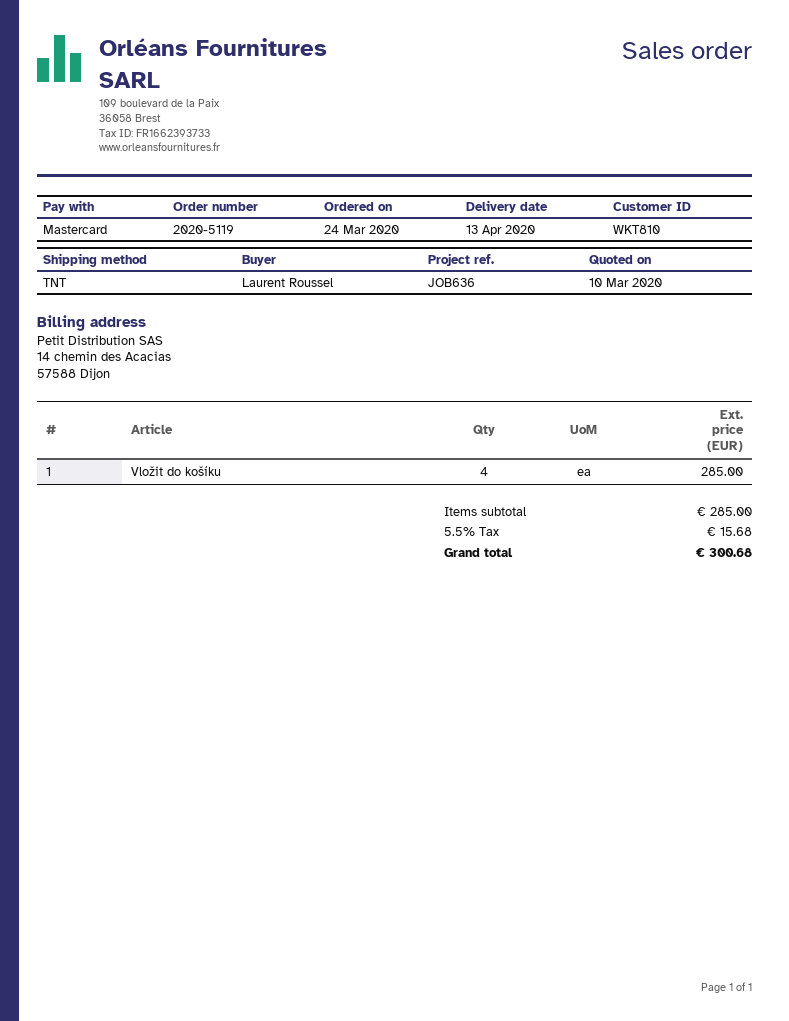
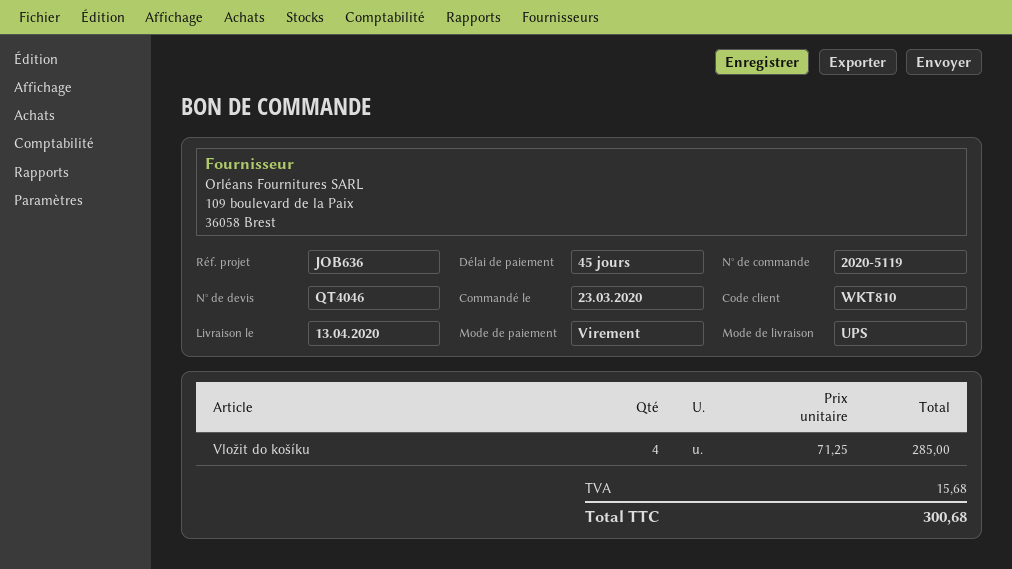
order date: 2020-03-24 -> 2020-03-23
payment method: Mastercard -> bank transfer
shipping method: TNT -> UPS

